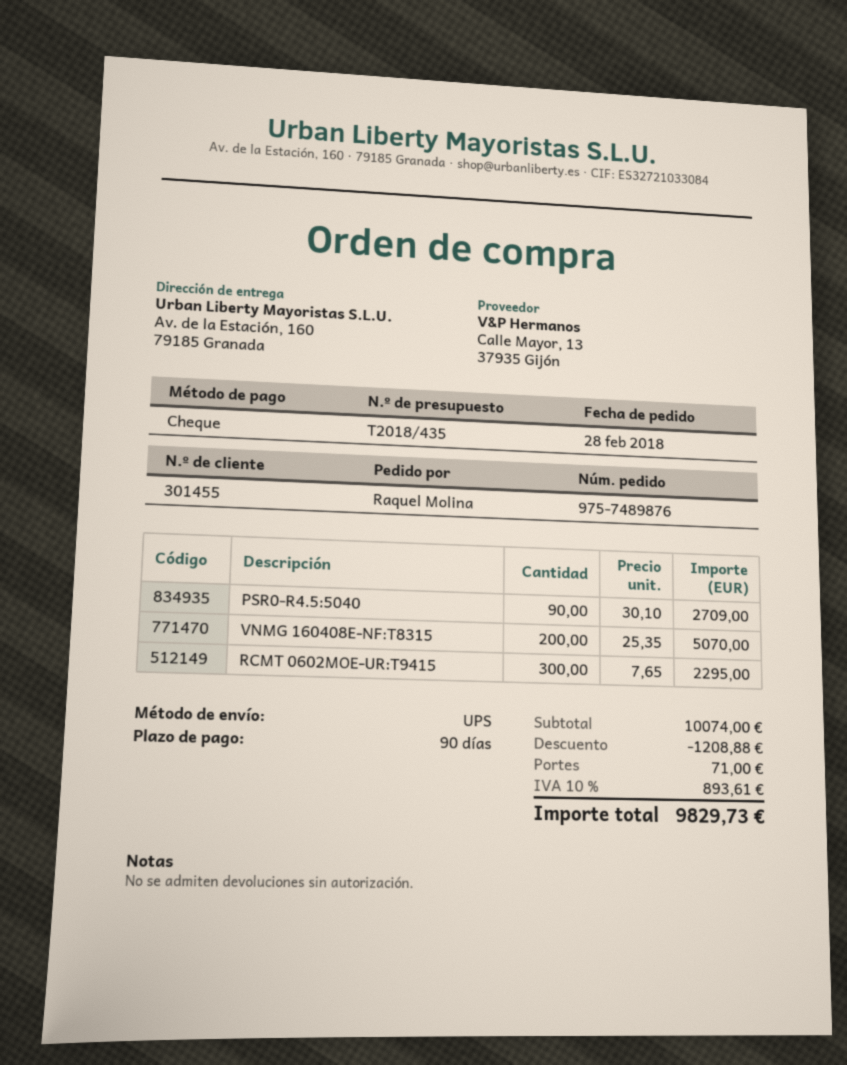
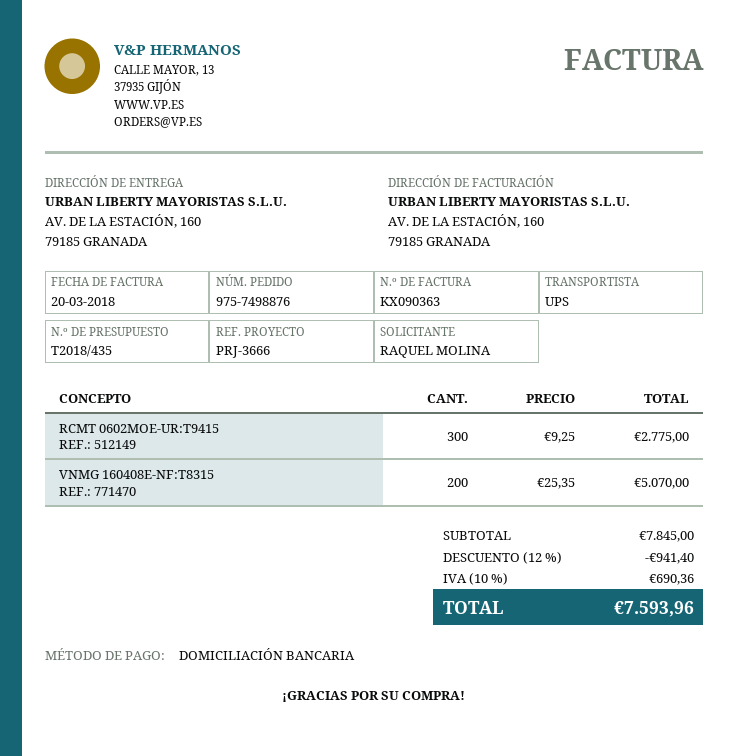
order number: 975-7489876 -> 975-7498876
payment method: cheque -> direct debit
PSR0-R4.5:5040: 90 x 30.10 = 2709.00 -> none
RCMT 0602MOE-UR:T9415: 300 x 7.65 = 2295.00 -> 300 x 9.25 = 2775.00
subtotal: 10074.00 -> 7845.00
discount: 1208.88 -> 941.40
shipping: 71.00 -> none
tax: 10% = 893.61 -> 10% = 690.36
total: 9829.73 -> 7593.96

